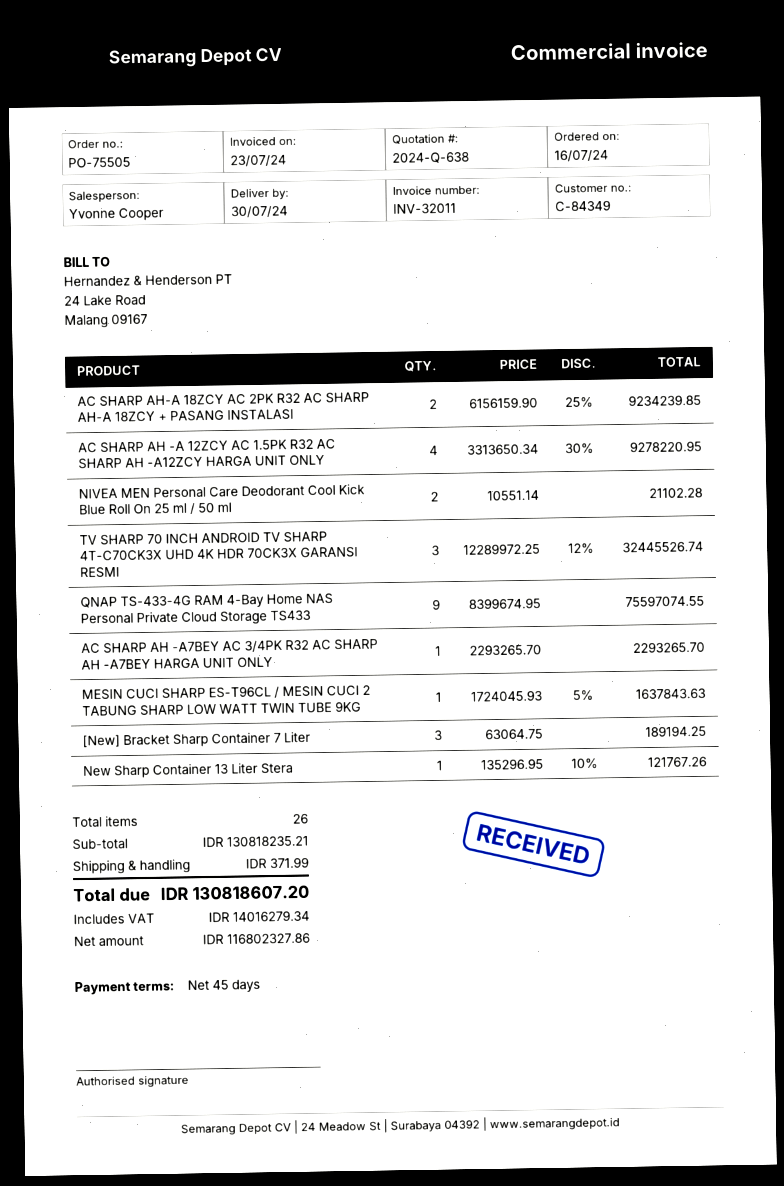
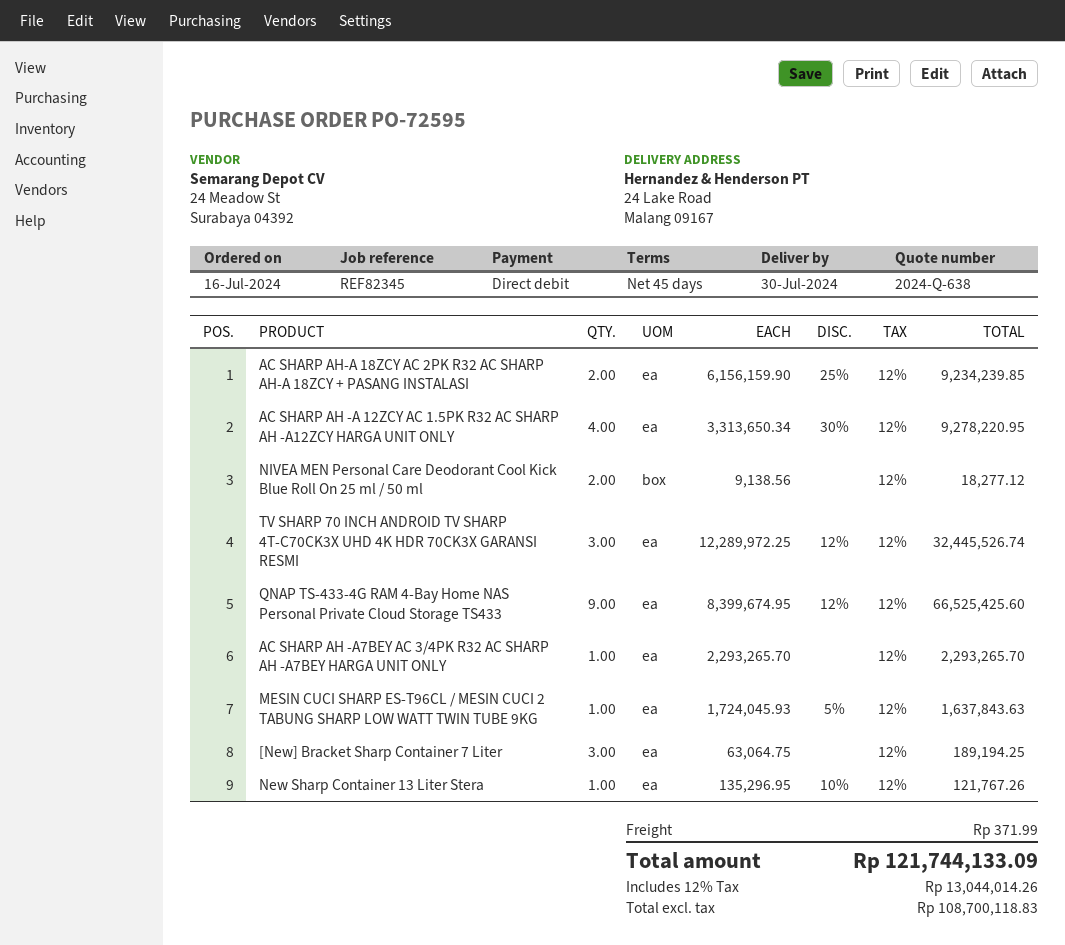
order number: PO-75505 -> PO-72595
NIVEA MEN Personal Care Deodorant Cool Kick Blue Roll On 25 ml / 50 ml: 2 x 10551.14 = 21102.28 -> 2 x 9138.56 = 18277.12
QNAP TS-433-4G RAM 4-Bay Home NAS Personal Private Cloud Storage TS433: 9 x 8399674.95 = 75597074.55 -> 9 x 8399674.95 - 12% = 66525425.60
net: 116802327.86 -> 108700118.83
tax: 14016279.34 -> 13044014.26
total: 130818607.20 -> 121744133.09

